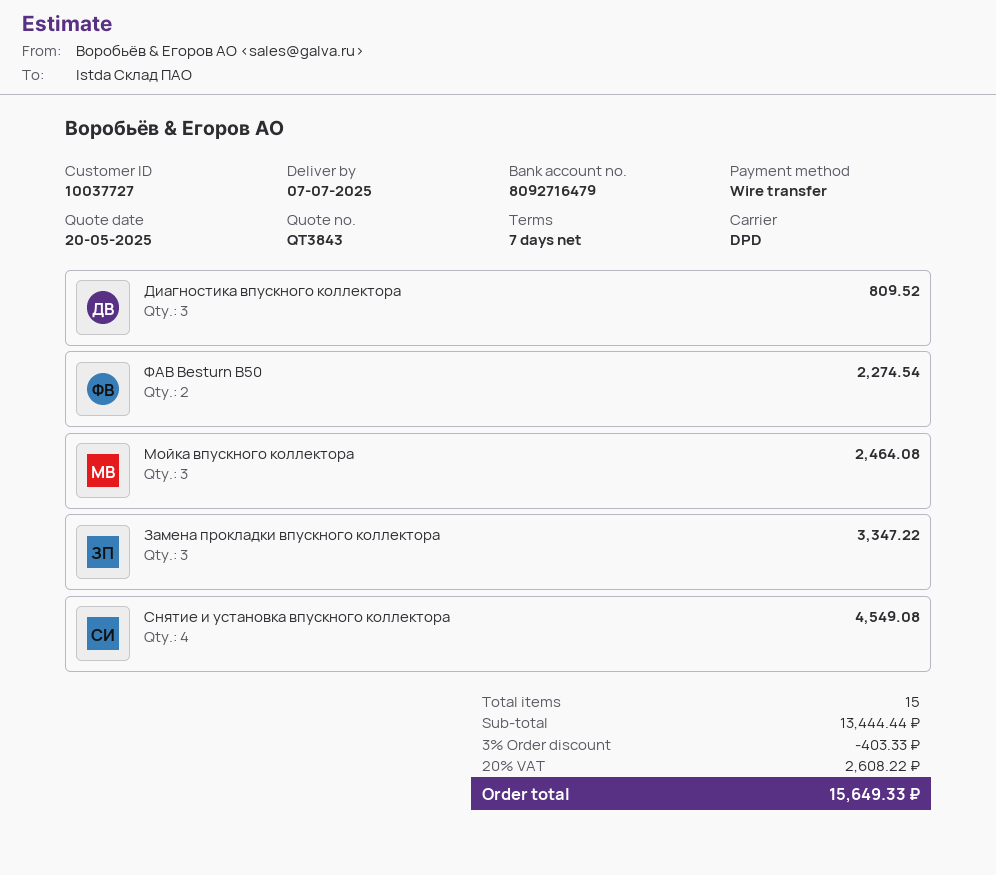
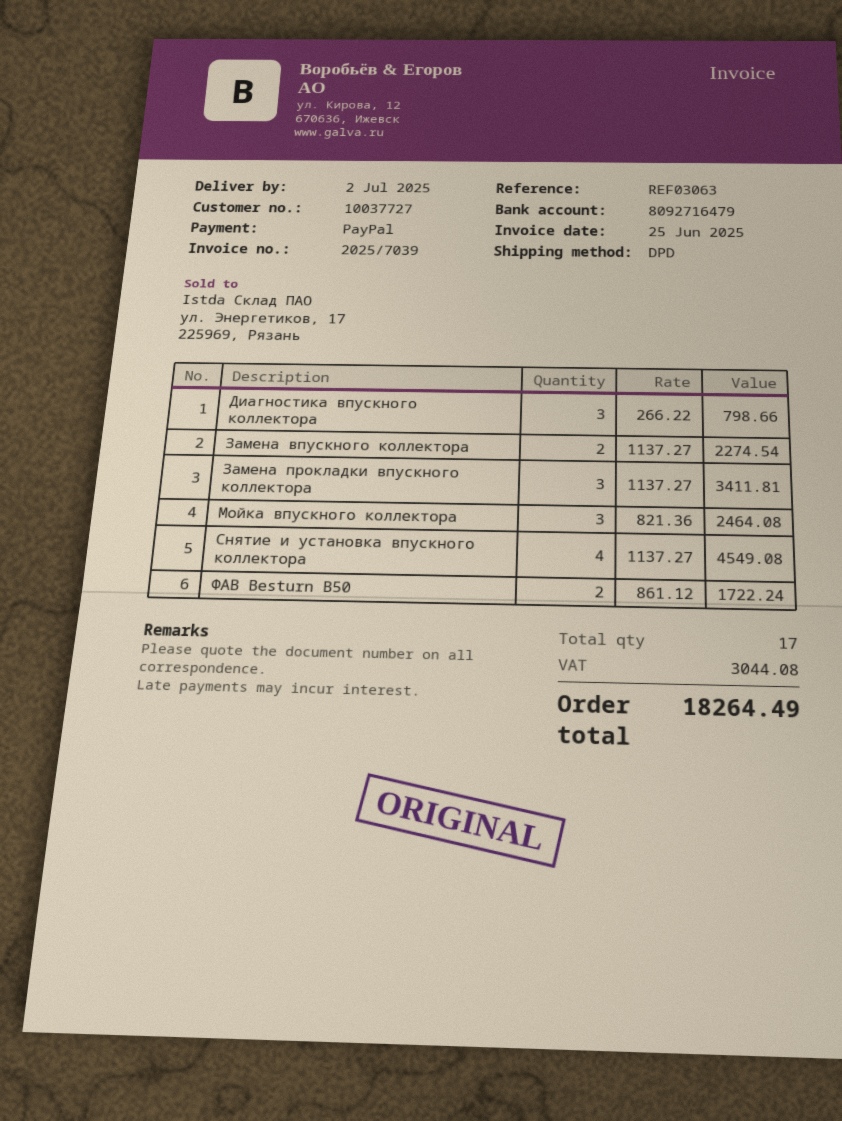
delivery date: 2025-07-07 -> 2025-07-02
payment method: bank transfer -> PayPal
Диагностика впускного коллектора: 3 for 809.52 -> 3 for 798.66
ФАВ Besturn B50: 2 for 2274.54 -> 2 for 1722.24
Замена прокладки впускного коллектора: 3 for 3347.22 -> 3 for 3411.81
Замена впускного коллектора: none -> 2 for 2274.54
total quantity: 15 -> 17
discount: 3% = 403.33 -> none
tax: 2608.22 -> 3044.08
total: 15649.33 -> 18264.49

